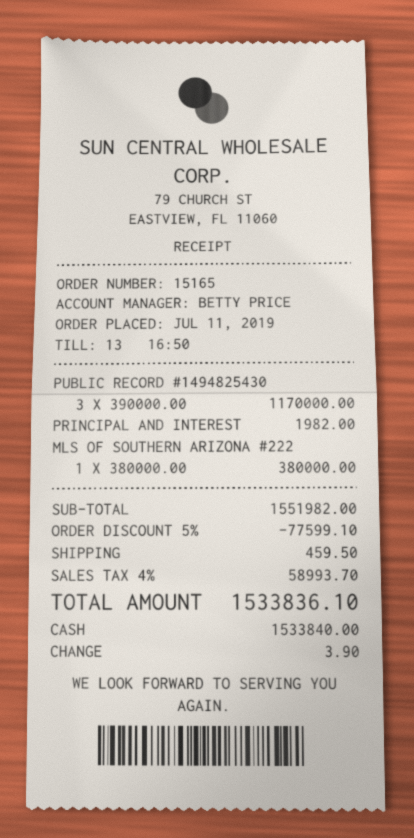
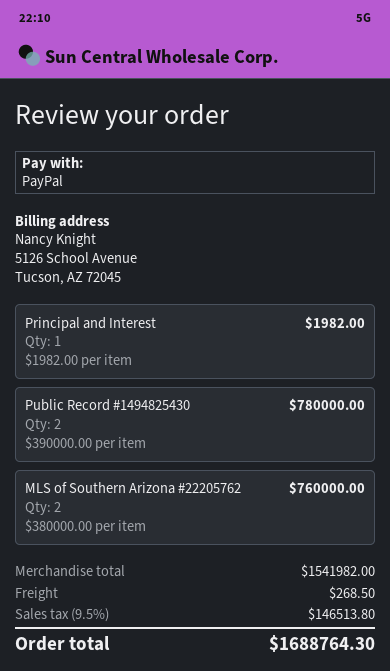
payment method: cash -> PayPal
PUBLIC RECORD #1494825430: 3 x 390000.00 = 1170000.00 -> 2 x 390000.00 = 780000.00
MLS OF SOUTHERN ARIZONA #222: 1 x 380000.00 = 380000.00 -> 2 x 380000.00 = 760000.00
subtotal: 1551982.00 -> 1541982.00
discount: 5% = 77599.10 -> none
shipping: 459.50 -> 268.50
tax: 4% = 58993.70 -> 9.5% = 146513.80
total: 1533836.10 -> 1688764.30

